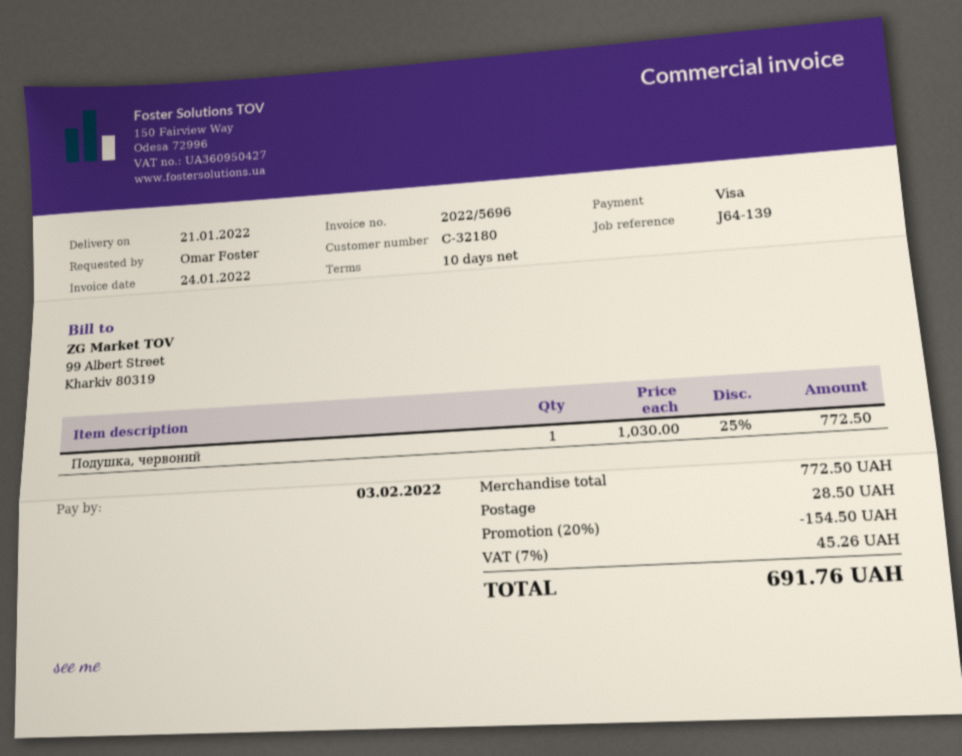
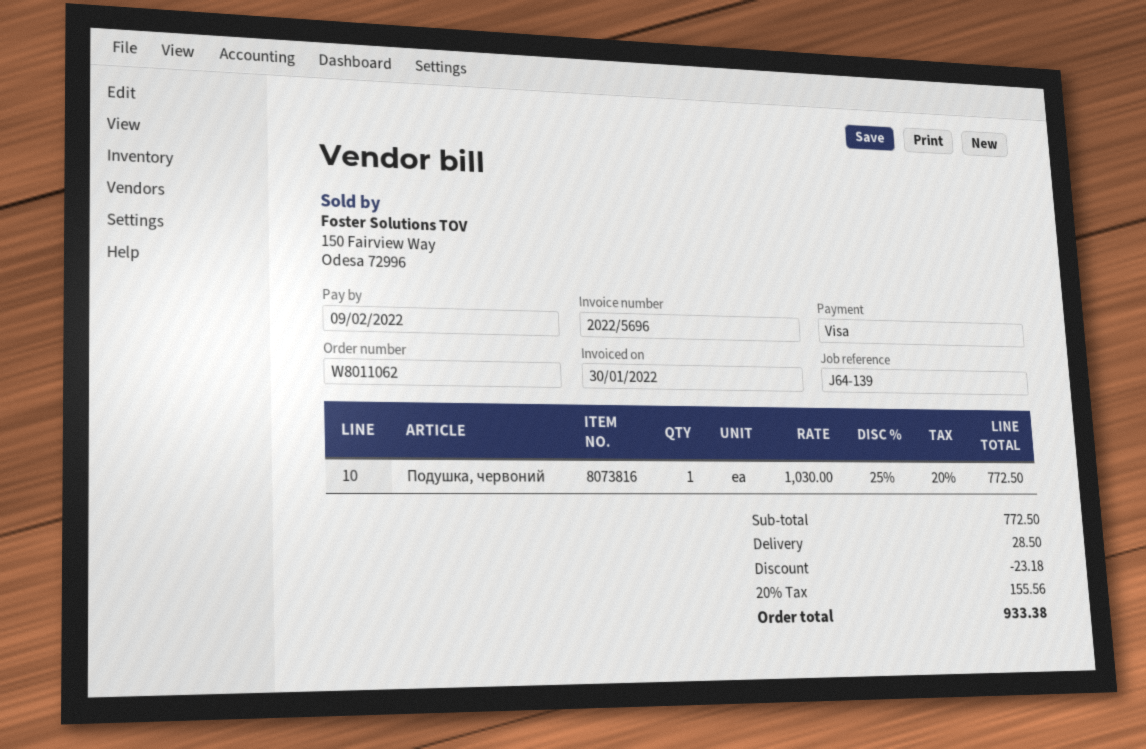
invoice date: 2022-01-24 -> 2022-01-30
due date: 2022-02-03 -> 2022-02-09
discount: 154.50 -> 23.18
tax: 7% = 45.26 -> 20% = 155.56
total: 691.76 -> 933.38

